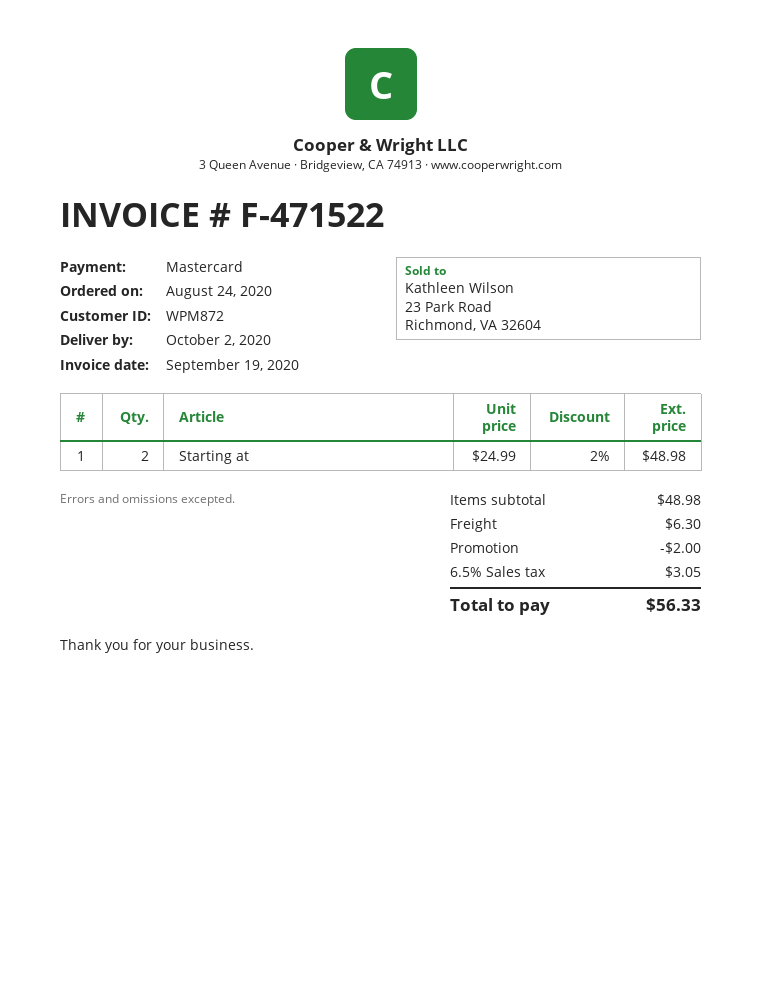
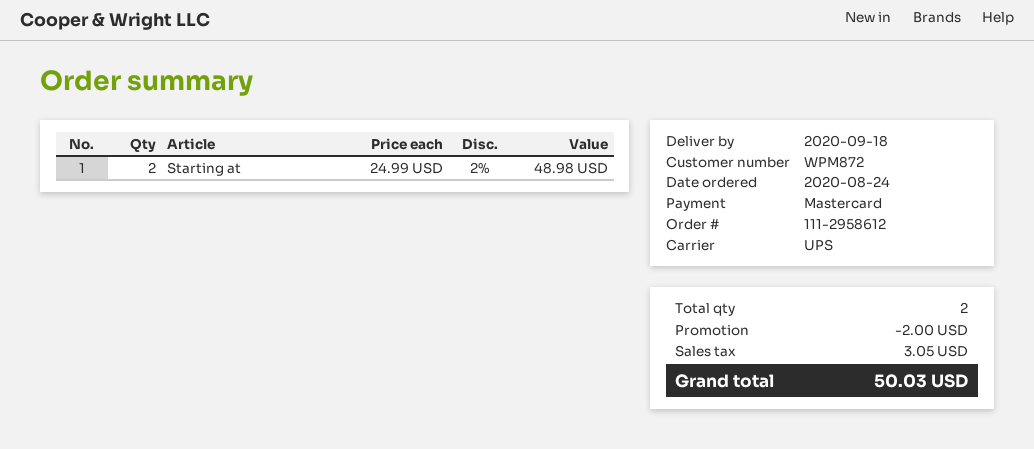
delivery date: 2020-10-02 -> 2020-09-18
shipping: 6.30 -> none
total: 56.33 -> 50.03

